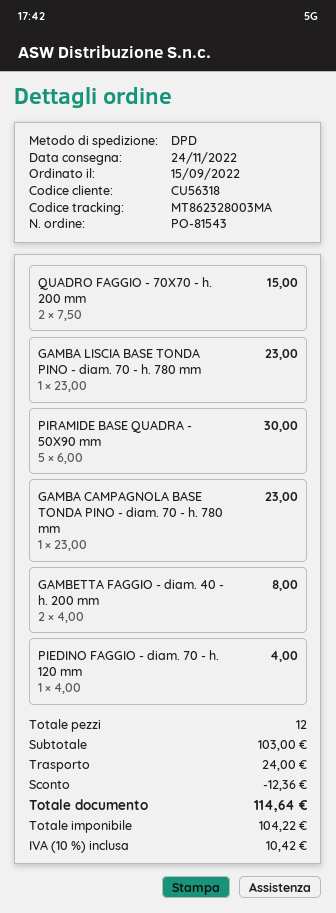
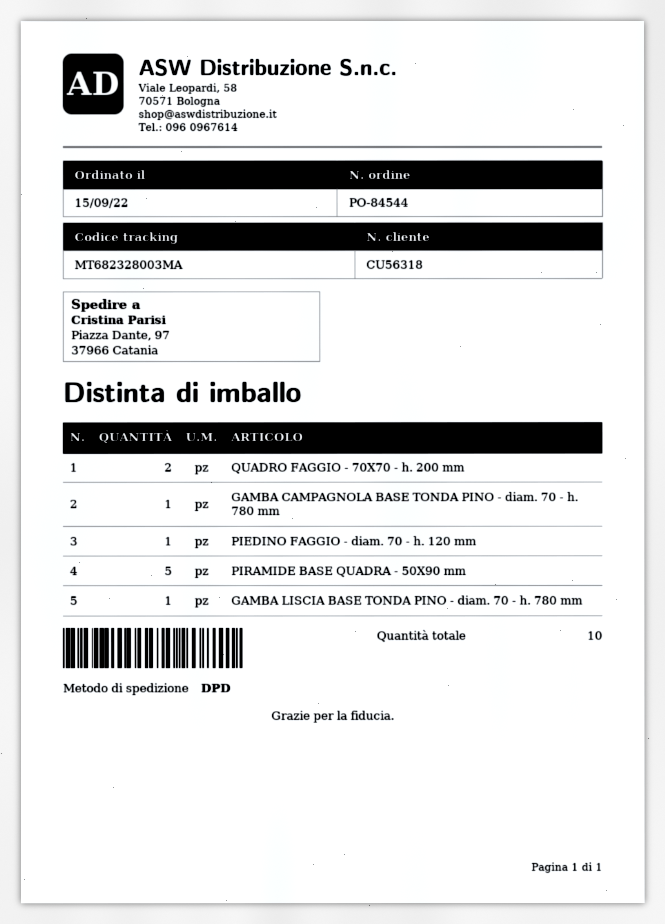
order number: PO-81543 -> PO-84544
tracking number: MT862328003MA -> MT682328003MA
GAMBETTA FAGGIO - diam. 40 - h. 200 mm: 2 -> none
total quantity: 12 -> 10

